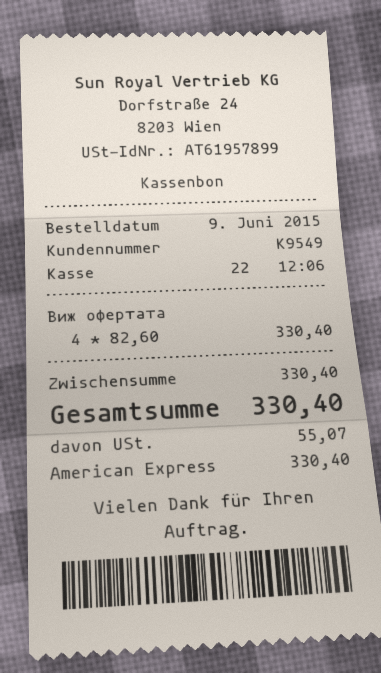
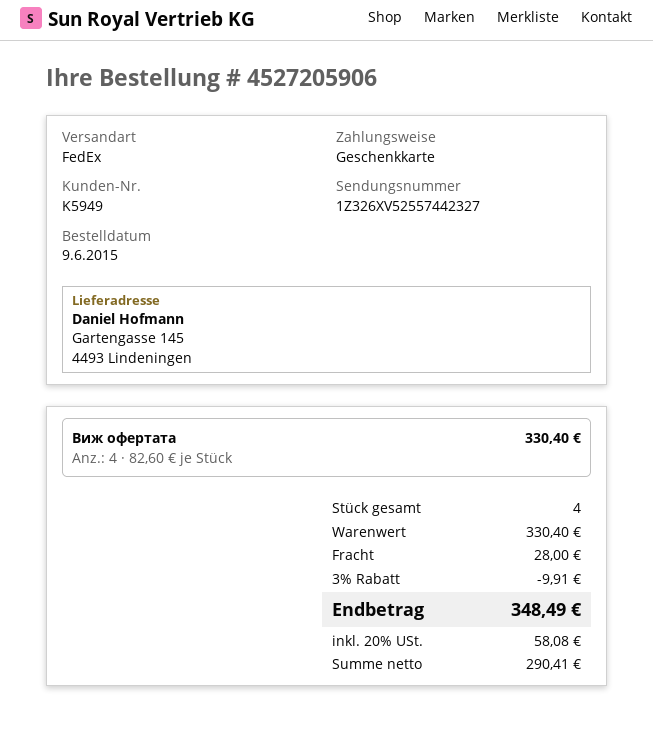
customer number: K9549 -> K5949
payment method: American Express -> gift card
discount: none -> 3% = 9.91
shipping: none -> 28.00
tax: 55.07 -> 58.08
total: 330.40 -> 348.49

